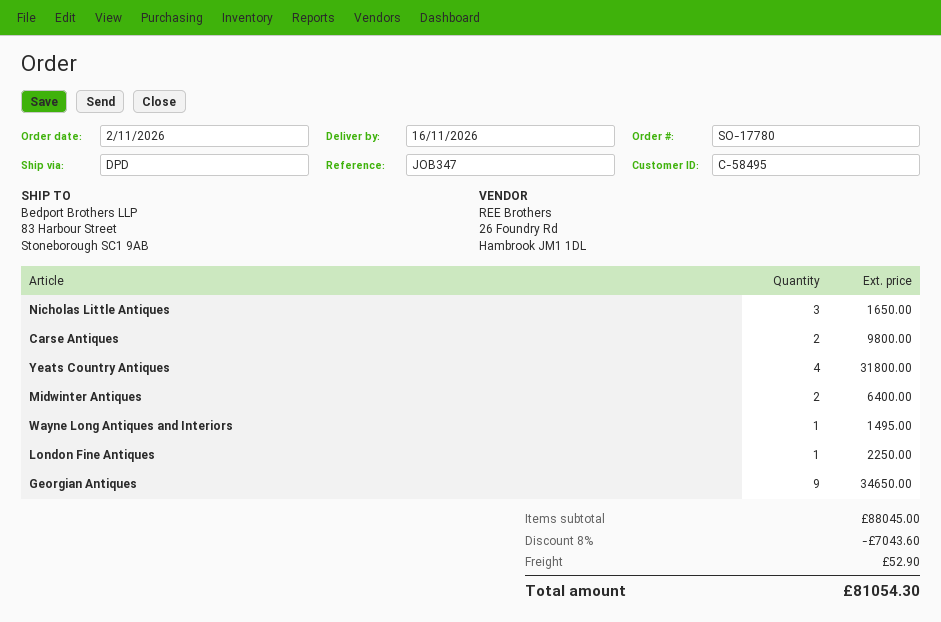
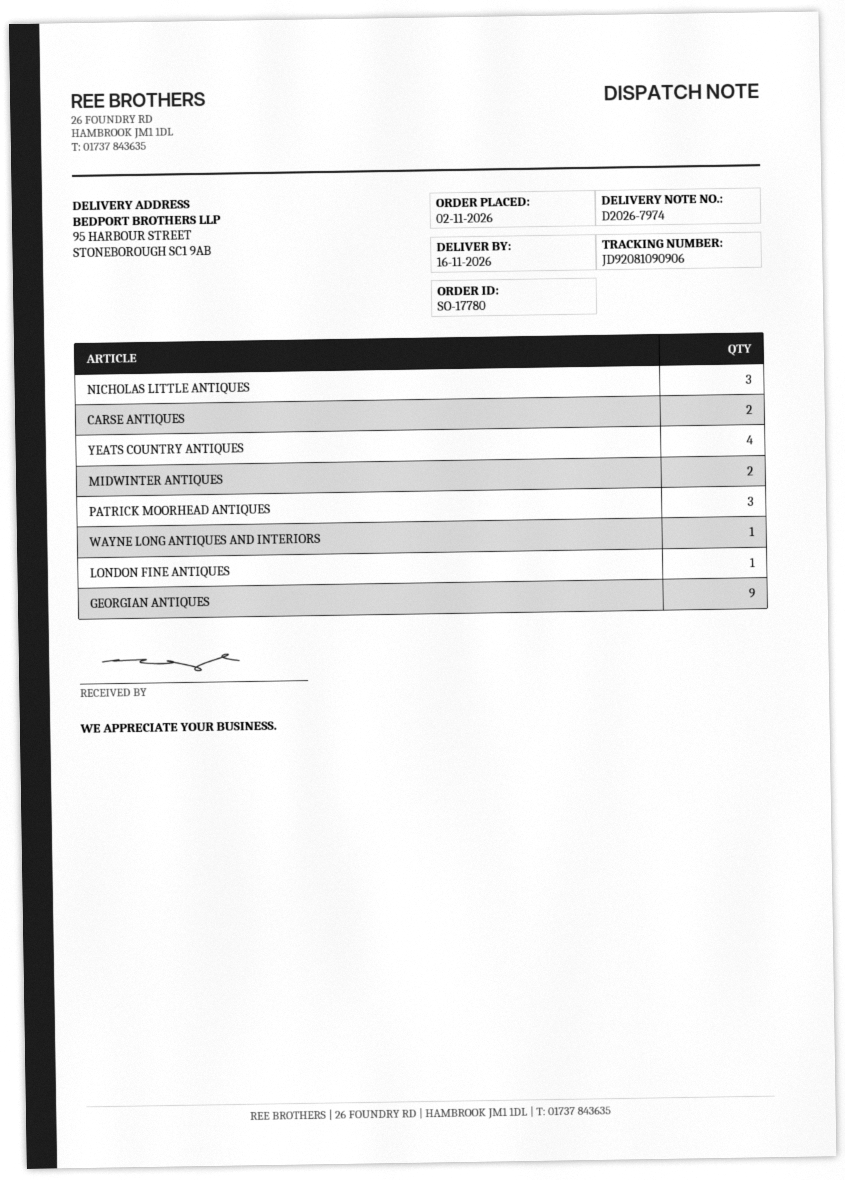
ship to: 83 Harbour Street, Stoneborough SC1 9AB -> 95 HARBOUR STREET, STONEBOROUGH SC1 9AB
PATRICK MOORHEAD ANTIQUES: none -> 3

